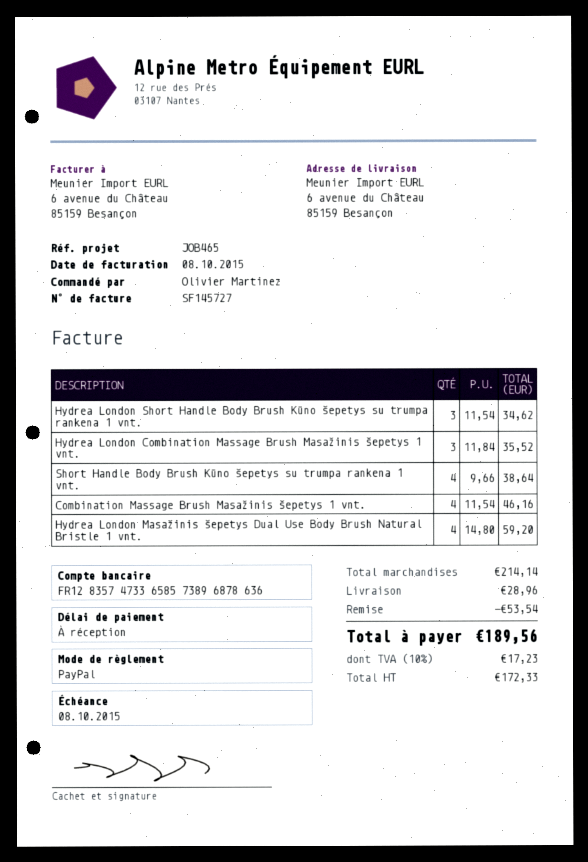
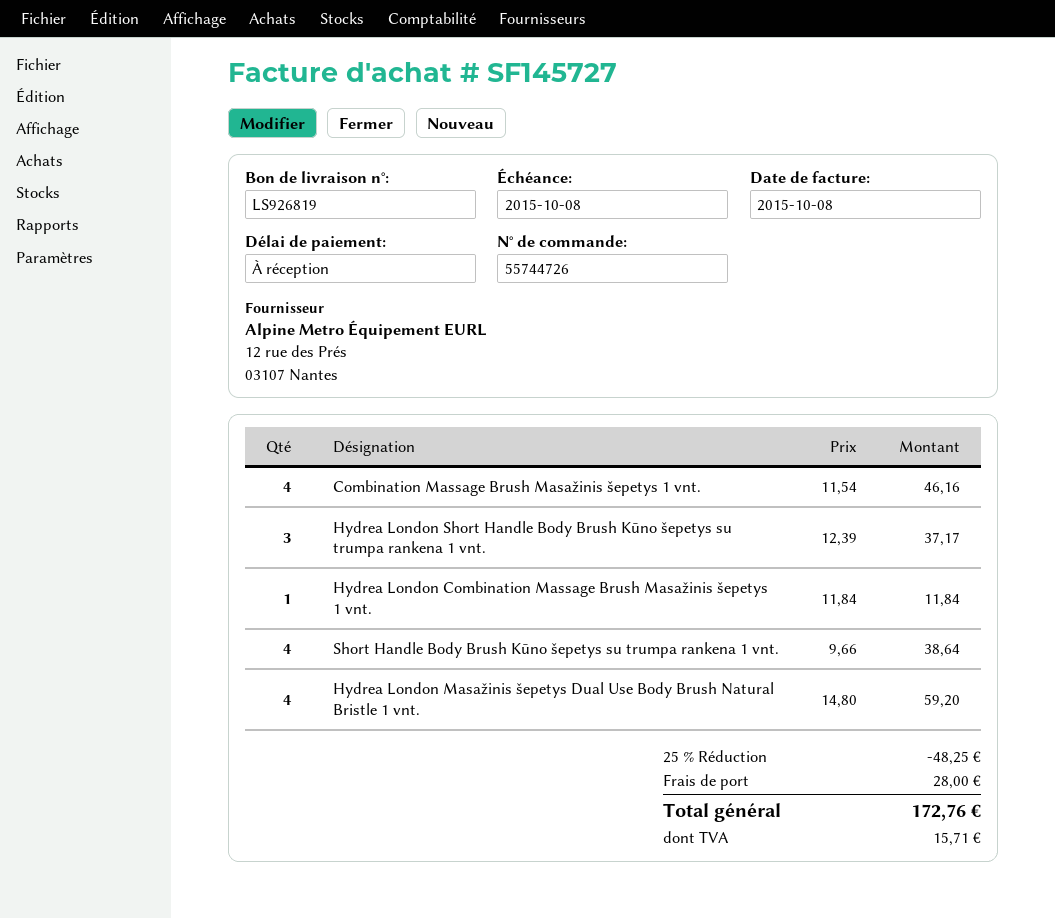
Hydrea London Short Handle Body Brush Kūno šepetys su trumpa rankena 1 vnt.: 3 x 11.54 = 34.62 -> 3 x 12.39 = 37.17
Hydrea London Combination Massage Brush Masažinis šepetys 1 vnt.: 3 x 11.84 = 35.52 -> 1 x 11.84 = 11.84
discount: 53.54 -> 48.25
shipping: 28.96 -> 28.00
tax: 17.23 -> 15.71
total: 189.56 -> 172.76

